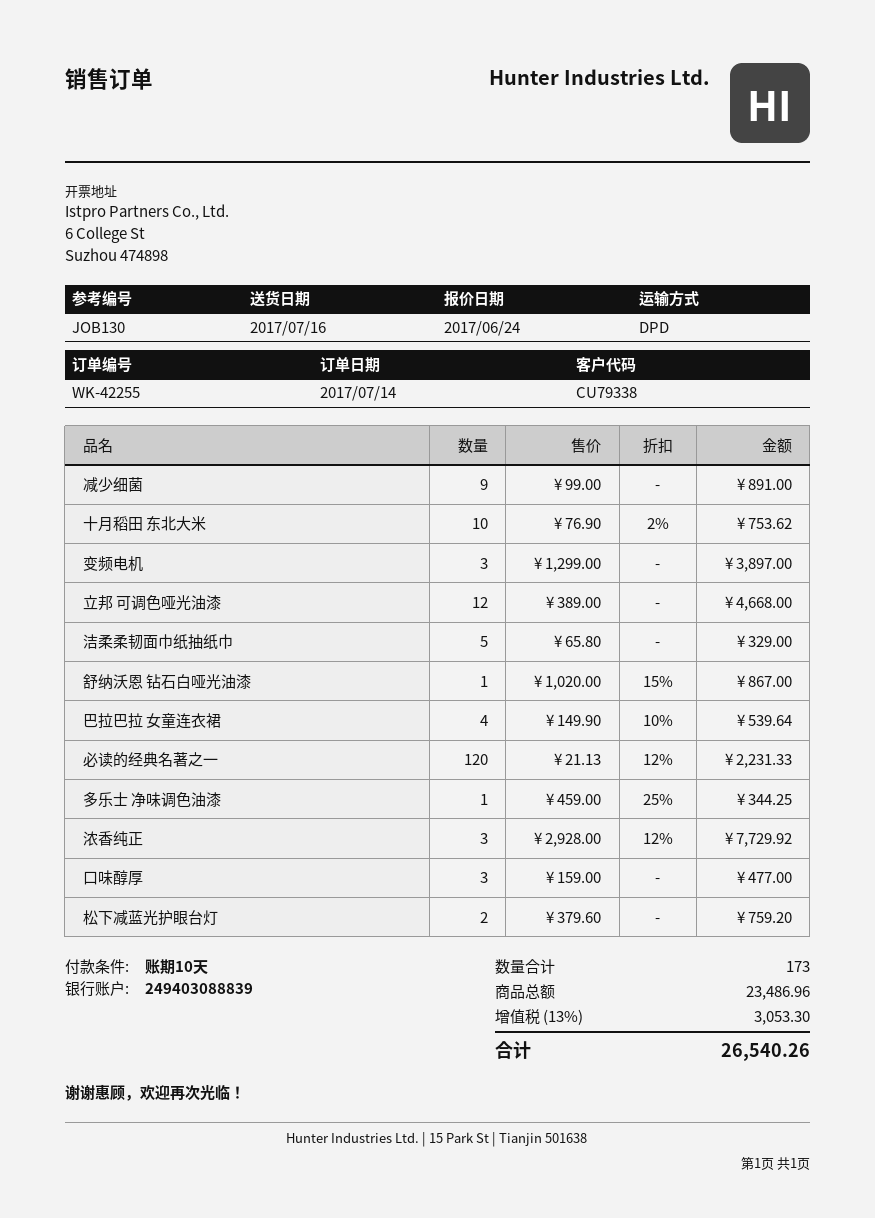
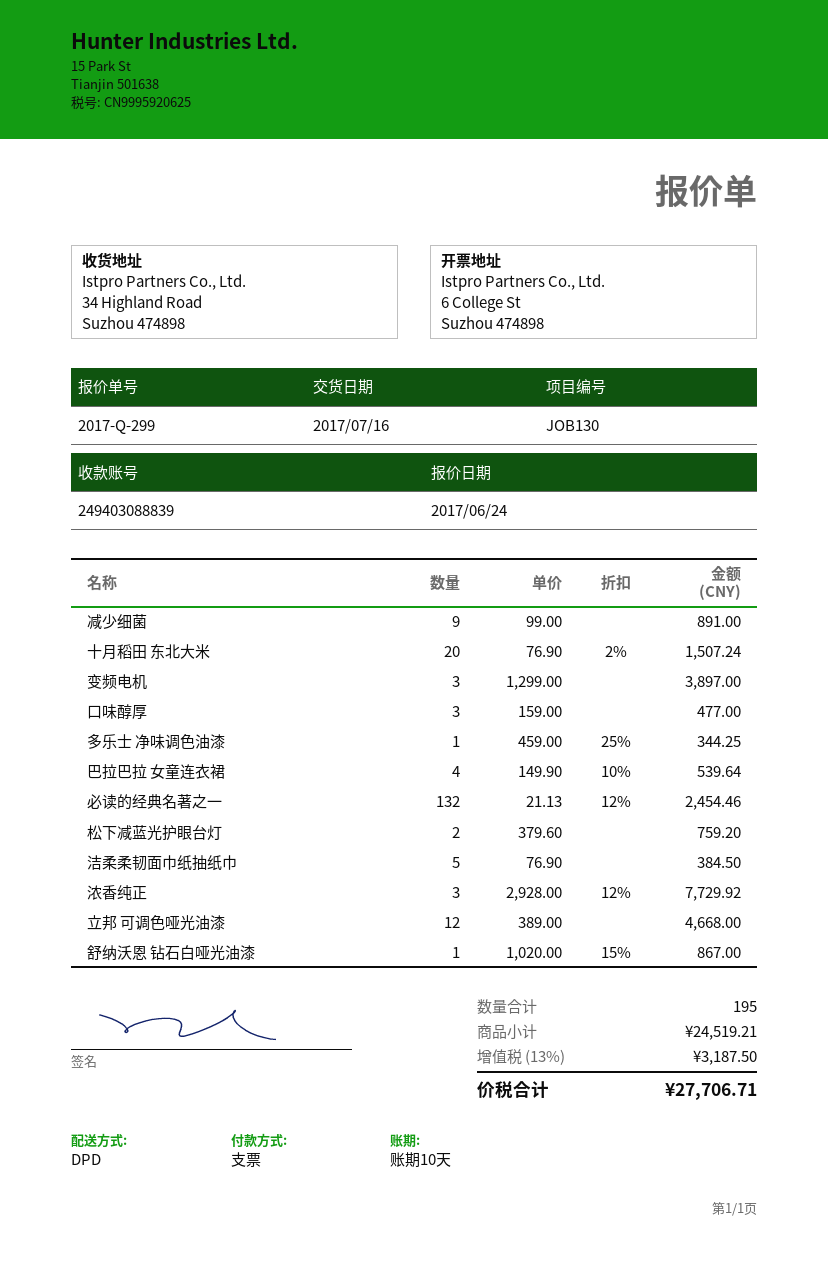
十月稻田 东北大米: 10 x 76.90 - 2% = 753.62 -> 20 x 76.90 - 2% = 1507.24
洁柔柔韧面巾纸抽纸巾: 5 x 65.80 = 329.00 -> 5 x 76.90 = 384.50
必读的经典名著之一: 120 x 21.13 - 12% = 2231.33 -> 132 x 21.13 - 12% = 2454.46
total quantity: 173 -> 195
subtotal: 23486.96 -> 24519.21
tax: 13% = 3053.30 -> 13% = 3187.50
total: 26540.26 -> 27706.71

